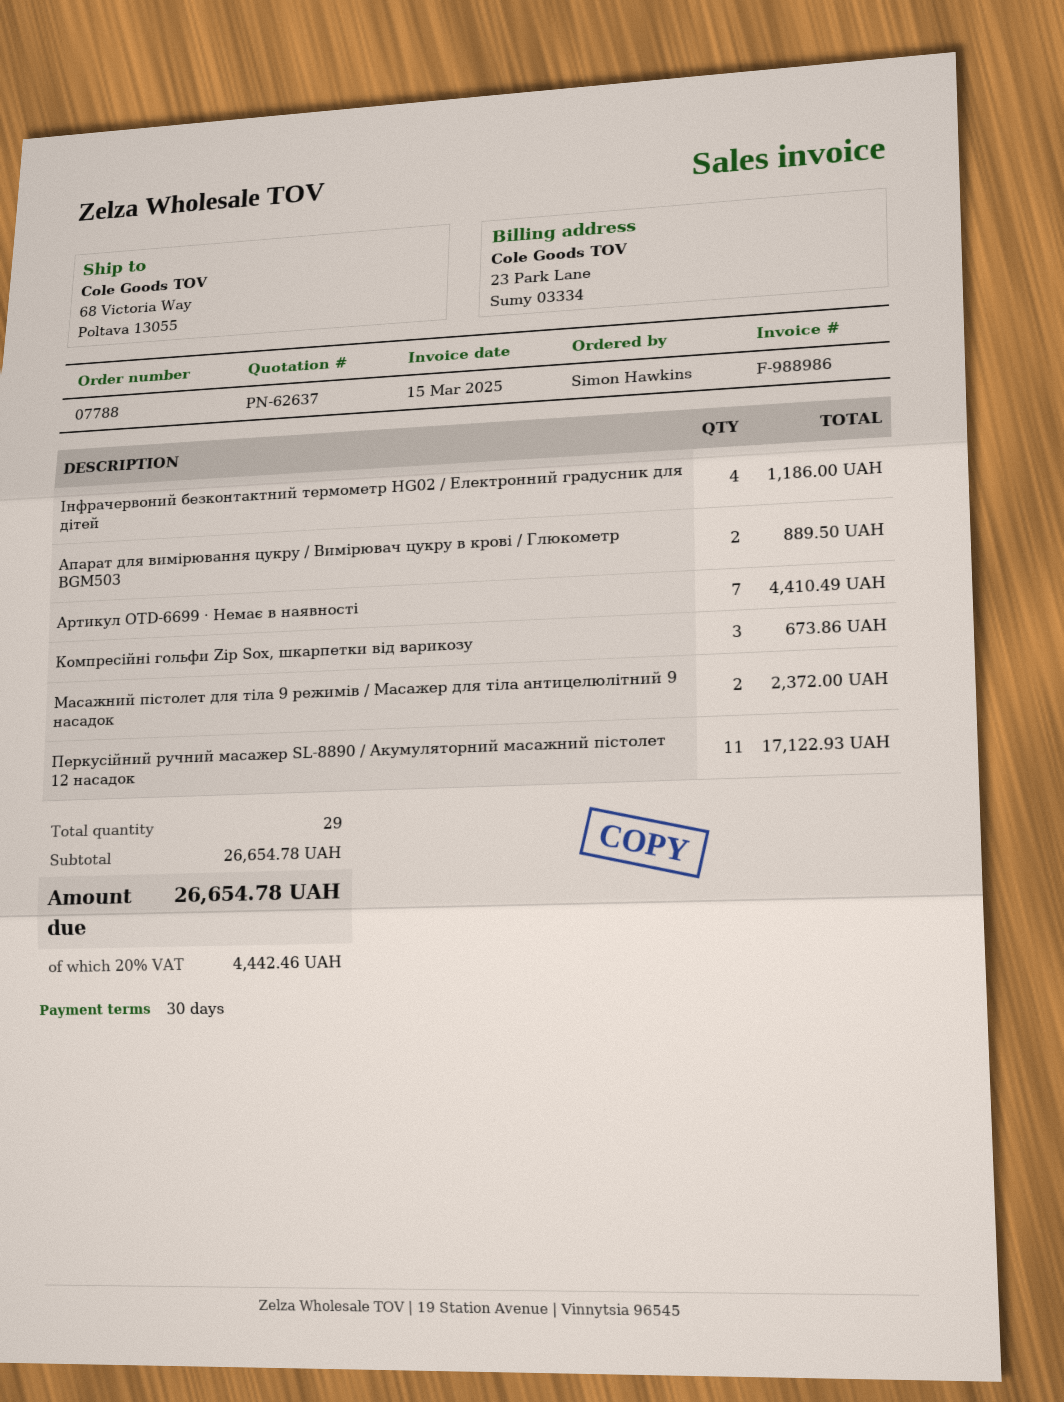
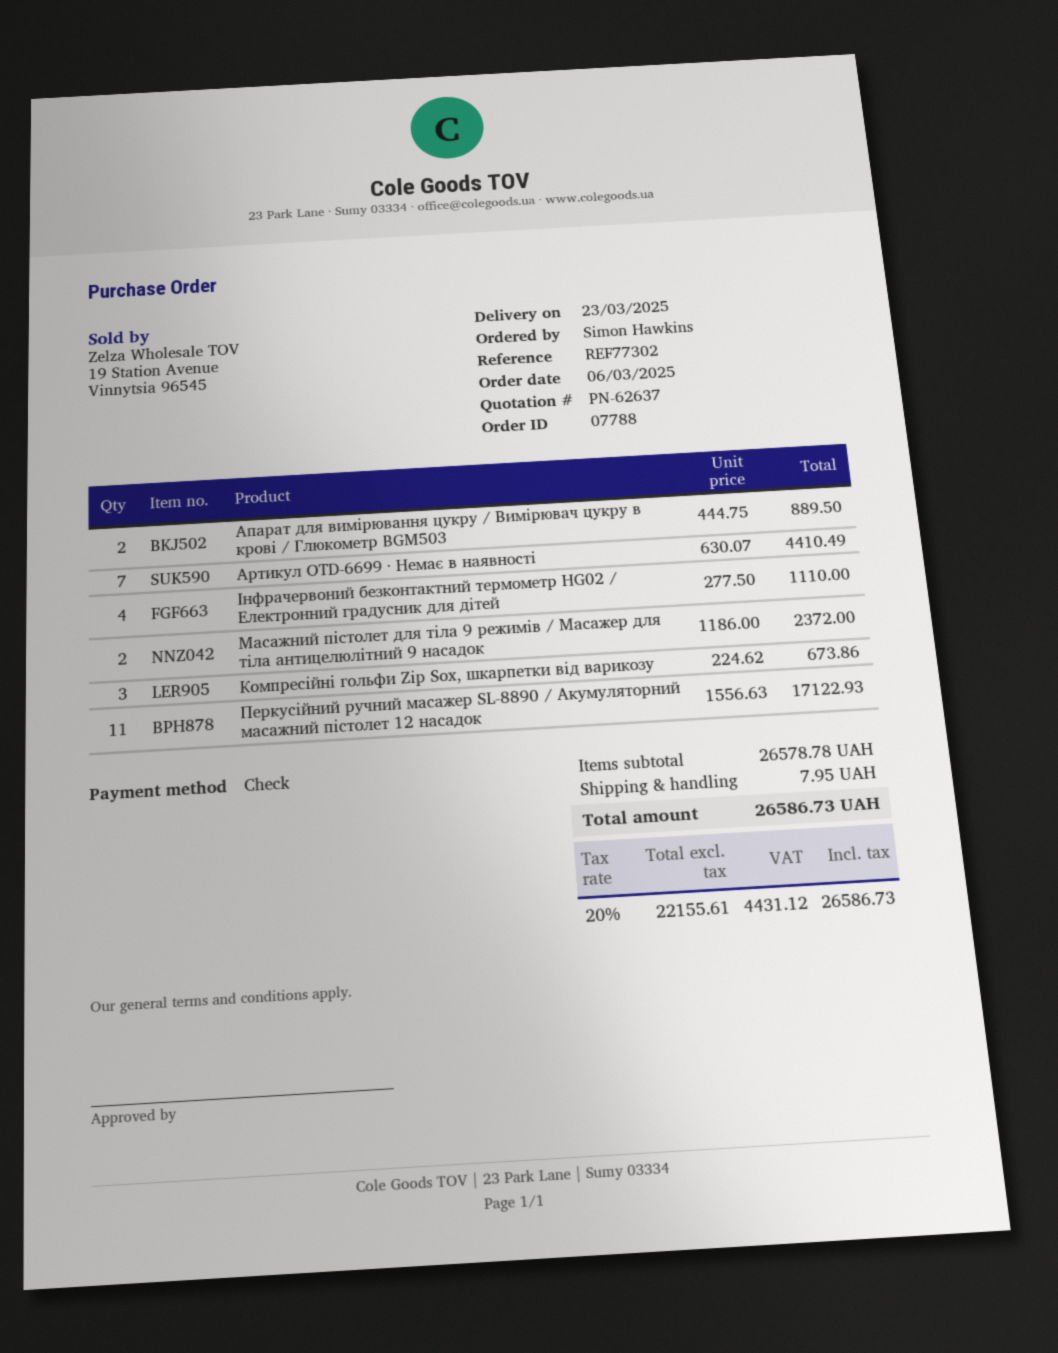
Інфрачервоний безконтактний термометр HG02 / Електронний градусник для дітей: 4 for 1186.00 -> 4 for 1110.00
subtotal: 26654.78 -> 26578.78
shipping: none -> 7.95
tax: 20% = 4442.46 -> 20% = 4431.12
total: 26654.78 -> 26586.73

